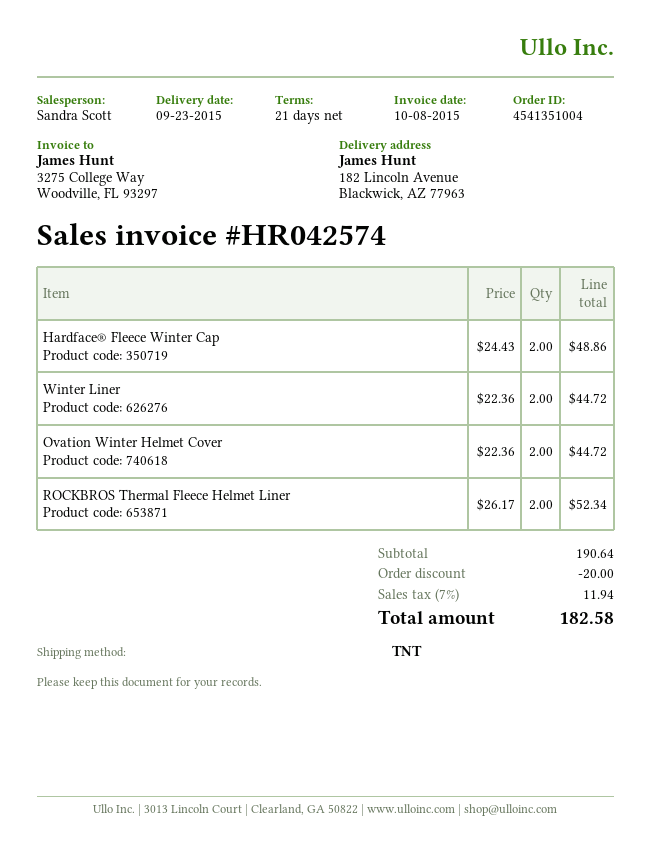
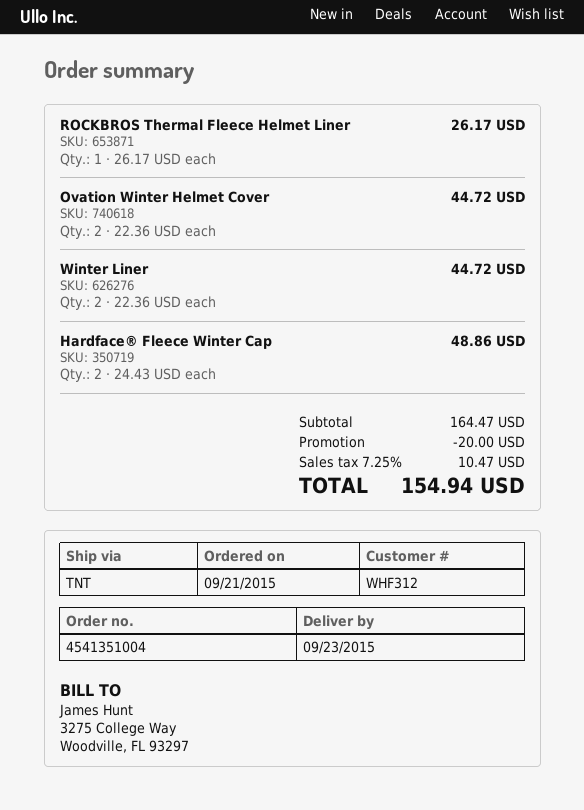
ROCKBROS Thermal Fleece Helmet Liner: 2 x 26.17 = 52.34 -> 1 x 26.17 = 26.17
subtotal: 190.64 -> 164.47
tax: 7% = 11.94 -> 7.25% = 10.47
total: 182.58 -> 154.94

